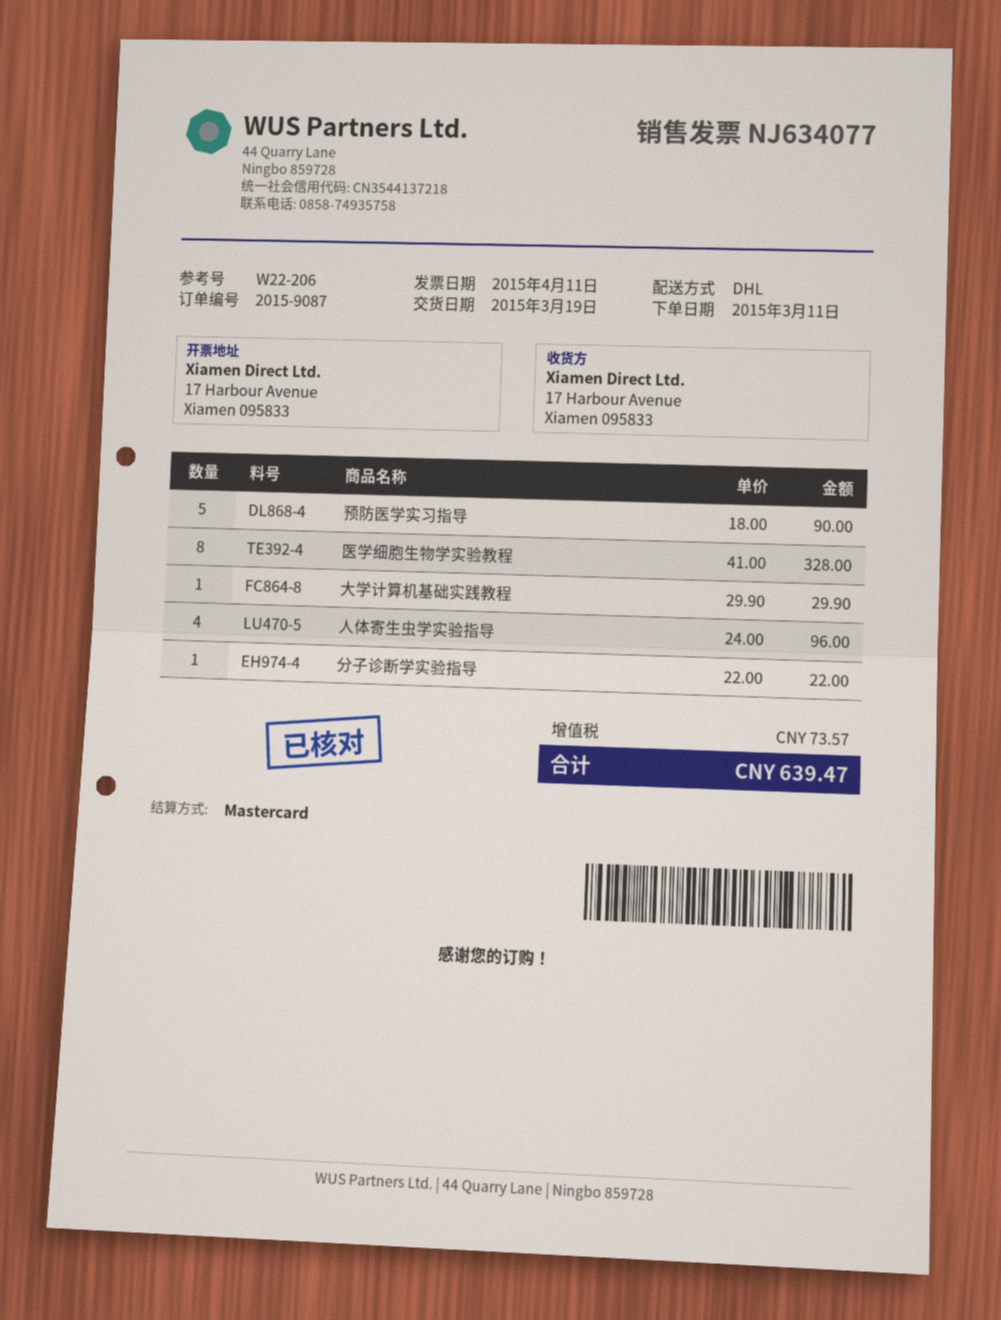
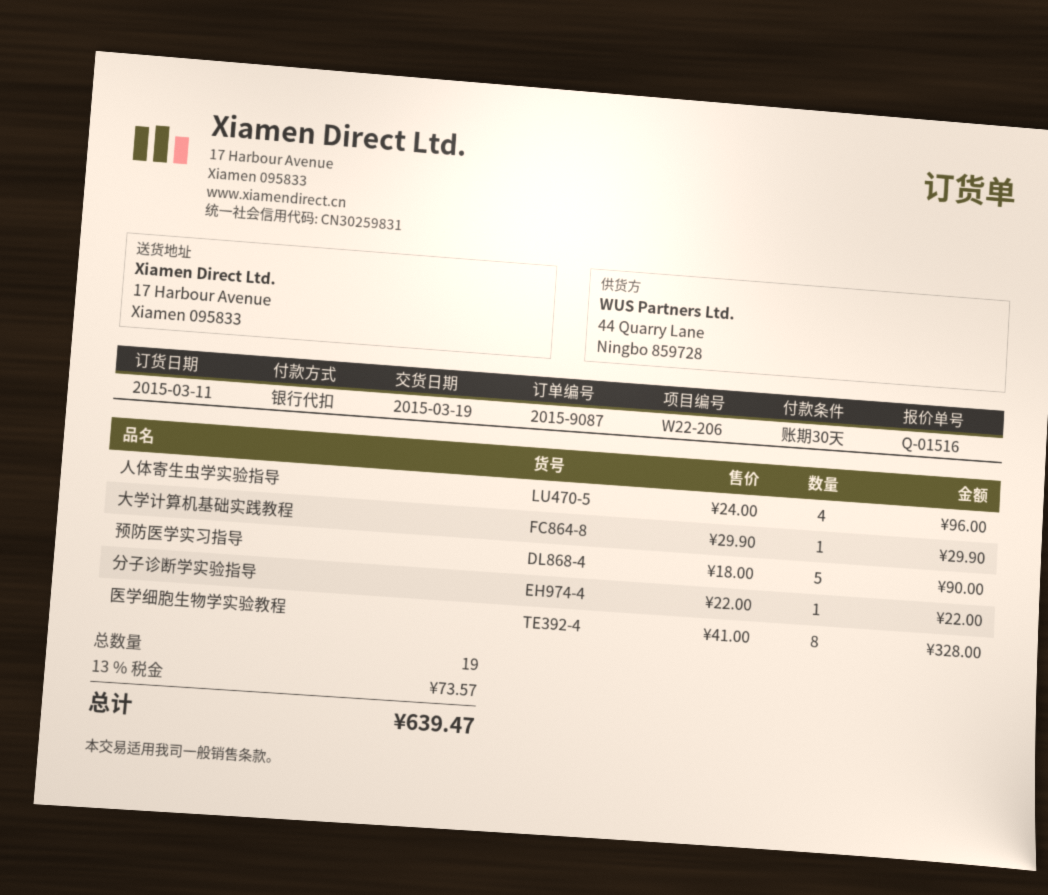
payment method: Mastercard -> direct debit

